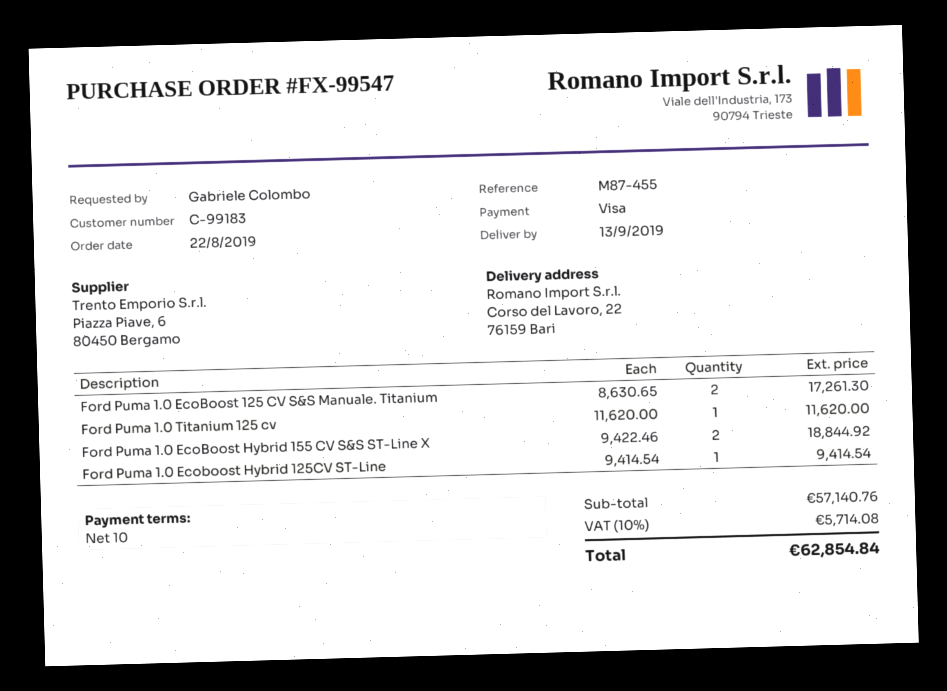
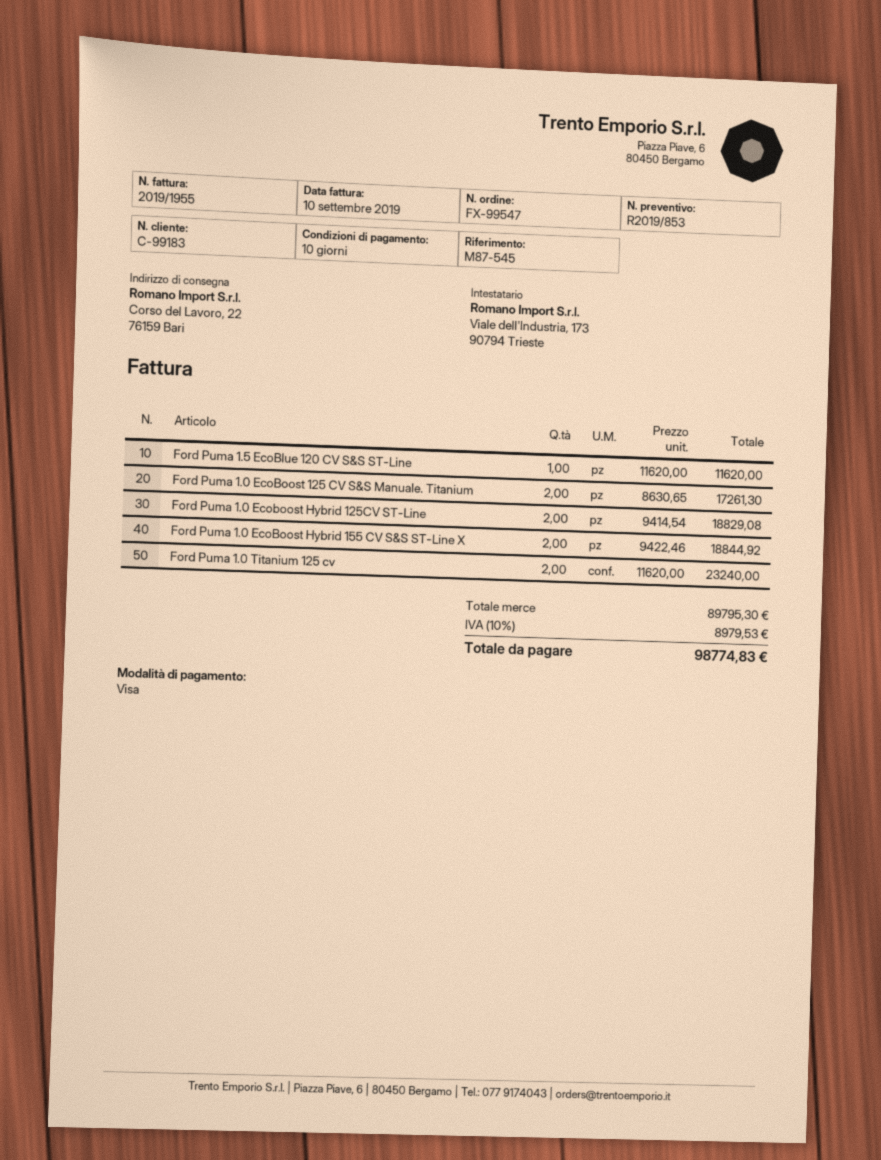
reference: M87-455 -> M87-545
Ford Puma 1.0 Titanium 125 cv: 1 x 11620.00 = 11620.00 -> 2 x 11620.00 = 23240.00
Ford Puma 1.0 Ecoboost Hybrid 125CV ST-Line: 1 x 9414.54 = 9414.54 -> 2 x 9414.54 = 18829.08
Ford Puma 1.5 EcoBlue 120 CV S&S ST-Line: none -> 1 x 11620.00 = 11620.00
subtotal: 57140.76 -> 89795.30
tax: 10% = 5714.08 -> 10% = 8979.53
total: 62854.84 -> 98774.83

